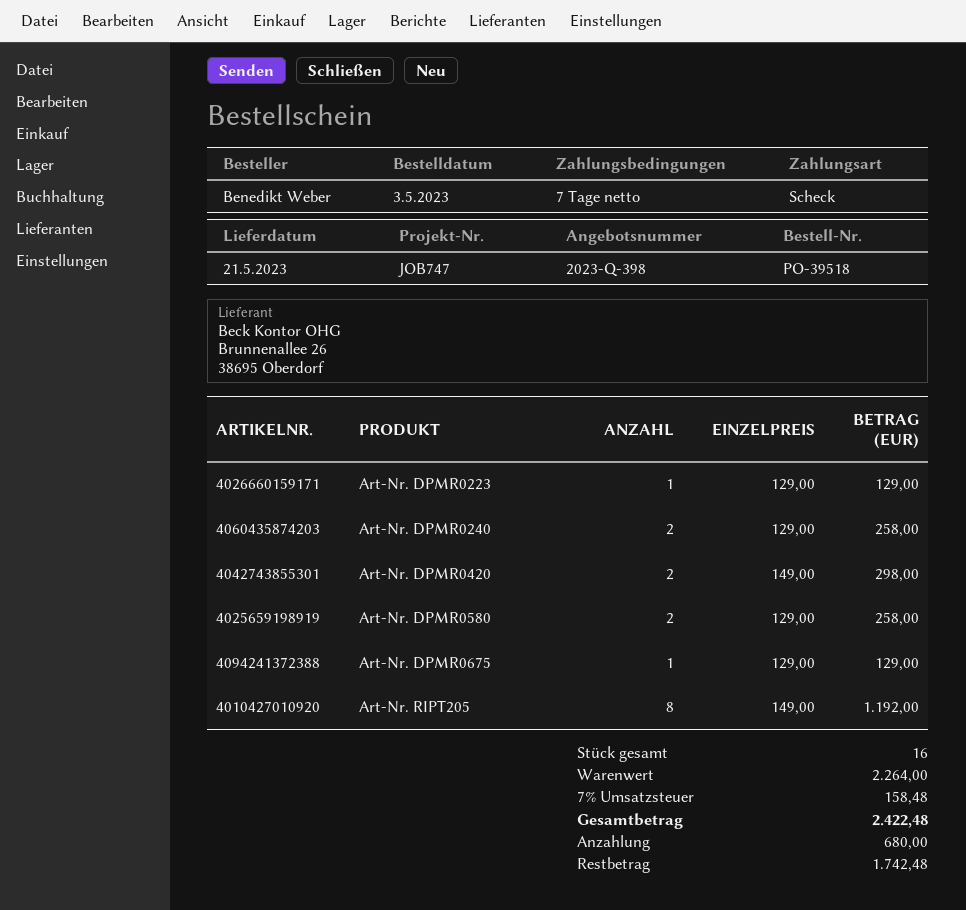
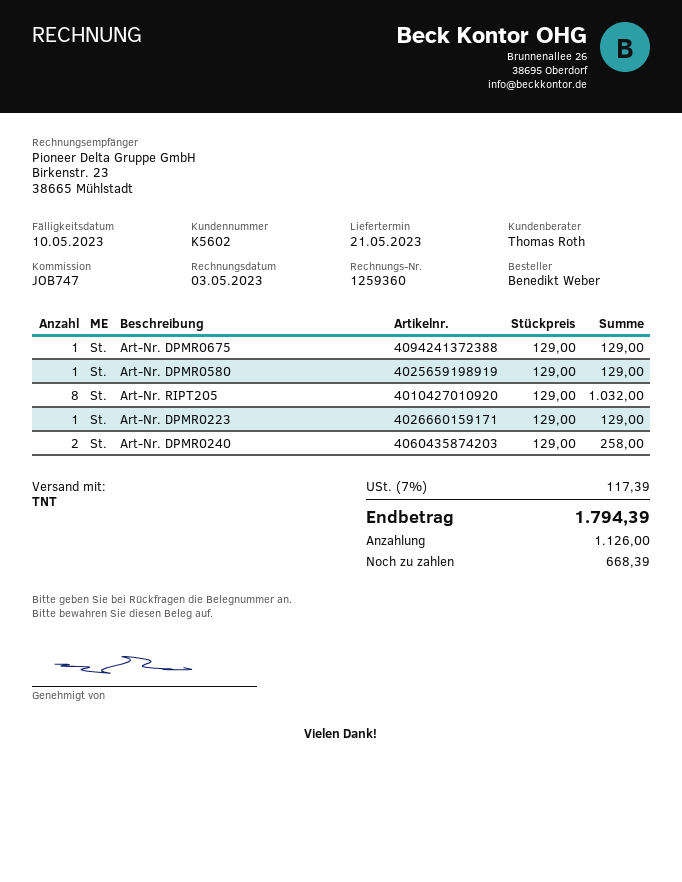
Art-Nr. DPMR0420: 2 x 149.00 = 298.00 -> none
Art-Nr. DPMR0580: 2 x 129.00 = 258.00 -> 1 x 129.00 = 129.00
Art-Nr. RIPT205: 8 x 149.00 = 1192.00 -> 8 x 129.00 = 1032.00
tax: 7% = 158.48 -> 7% = 117.39
total: 2422.48 -> 1794.39
deposit: 680.00 -> 1126.00
balance: 1742.48 -> 668.39

